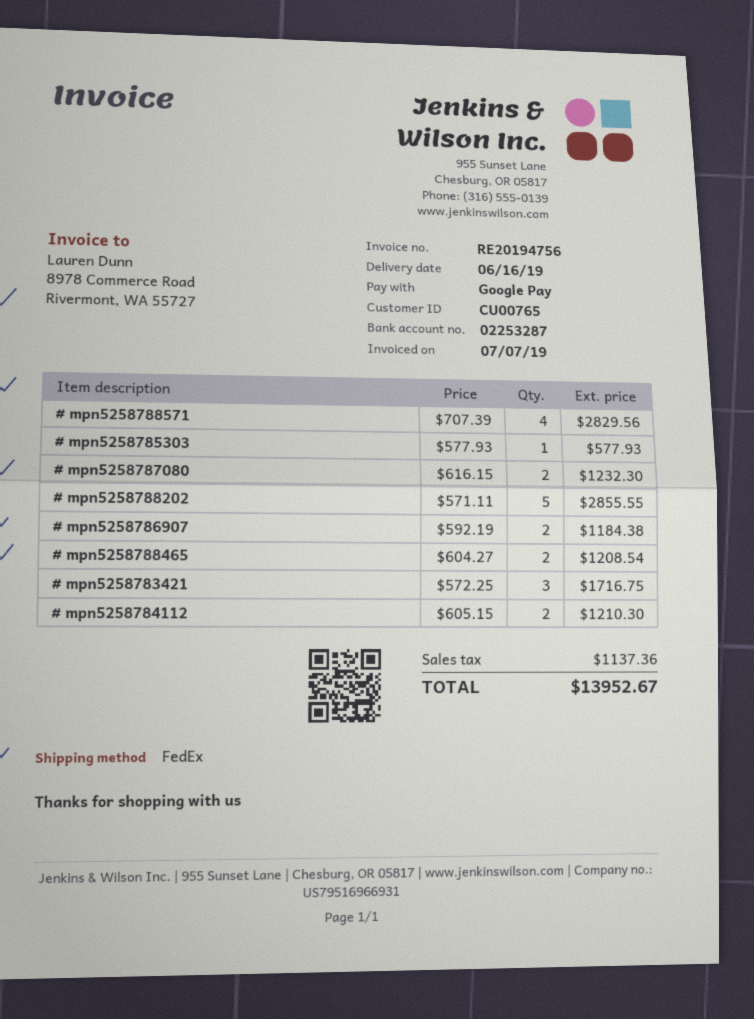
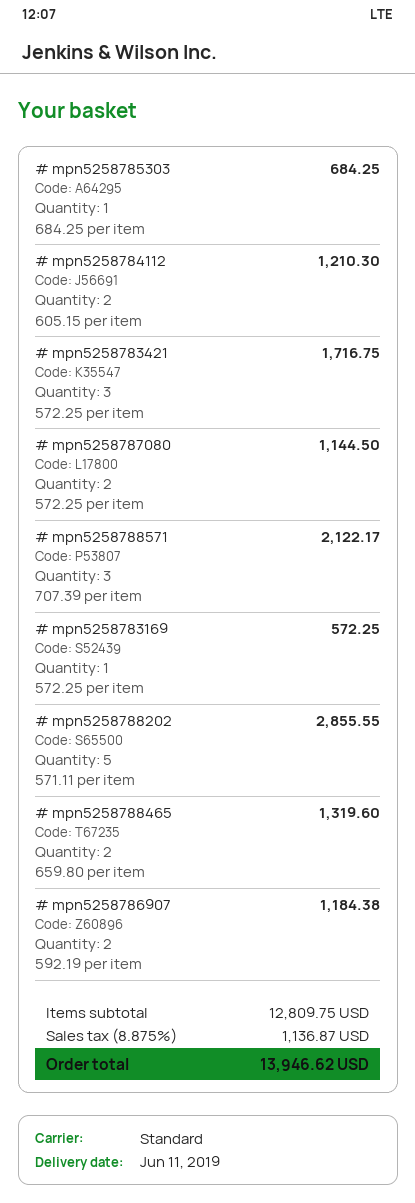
delivery date: 2019-06-16 -> 2019-06-11
shipping method: FedEx -> standard
# mpn5258788571: 4 x 707.39 = 2829.56 -> 3 x 707.39 = 2122.17
# mpn5258785303: 1 x 577.93 = 577.93 -> 1 x 684.25 = 684.25
# mpn5258787080: 2 x 616.15 = 1232.30 -> 2 x 572.25 = 1144.50
# mpn5258788465: 2 x 604.27 = 1208.54 -> 2 x 659.80 = 1319.60
# mpn5258783169: none -> 1 x 572.25 = 572.25
tax: 1137.36 -> 1136.87
total: 13952.67 -> 13946.62

